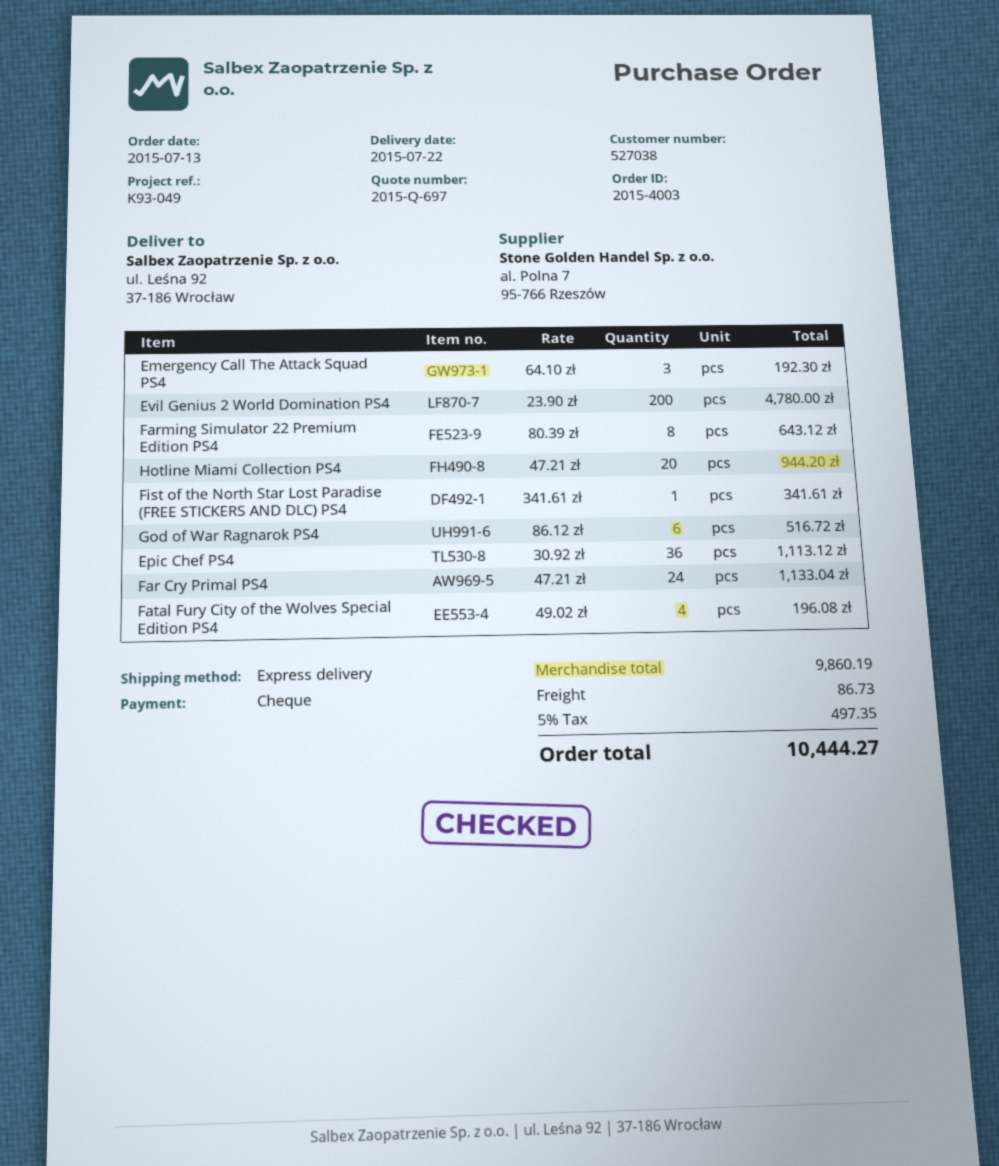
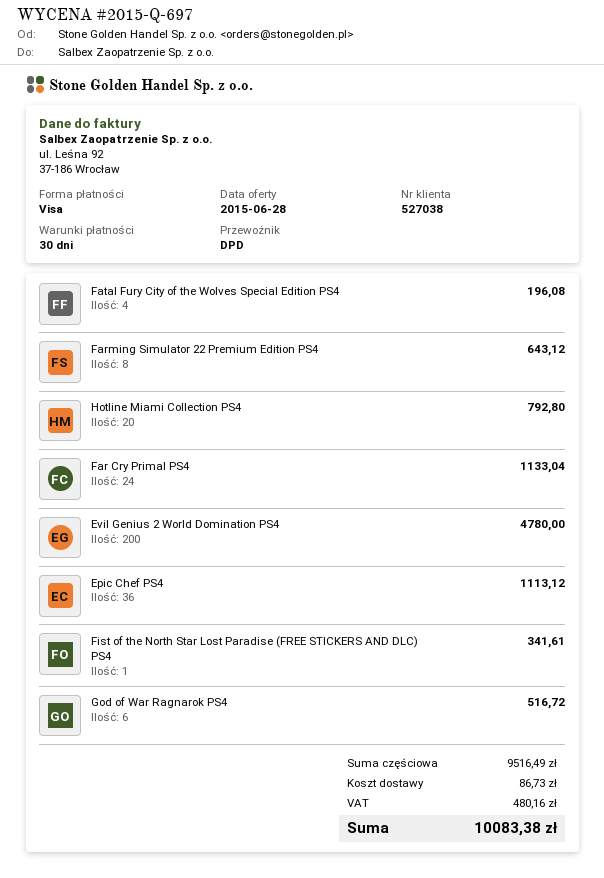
payment method: cheque -> Visa
shipping method: express -> DPD
Emergency Call The Attack Squad PS4: 3 for 192.30 -> none
Hotline Miami Collection PS4: 20 for 944.20 -> 20 for 792.80
subtotal: 9860.19 -> 9516.49
tax: 497.35 -> 480.16
total: 10444.27 -> 10083.38

